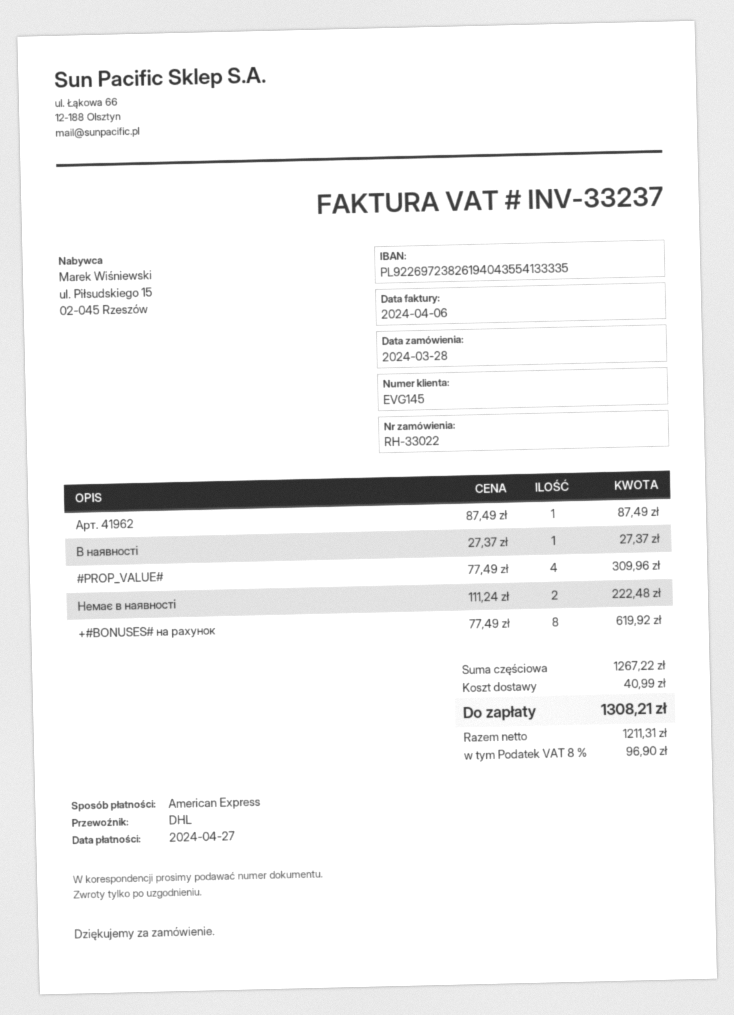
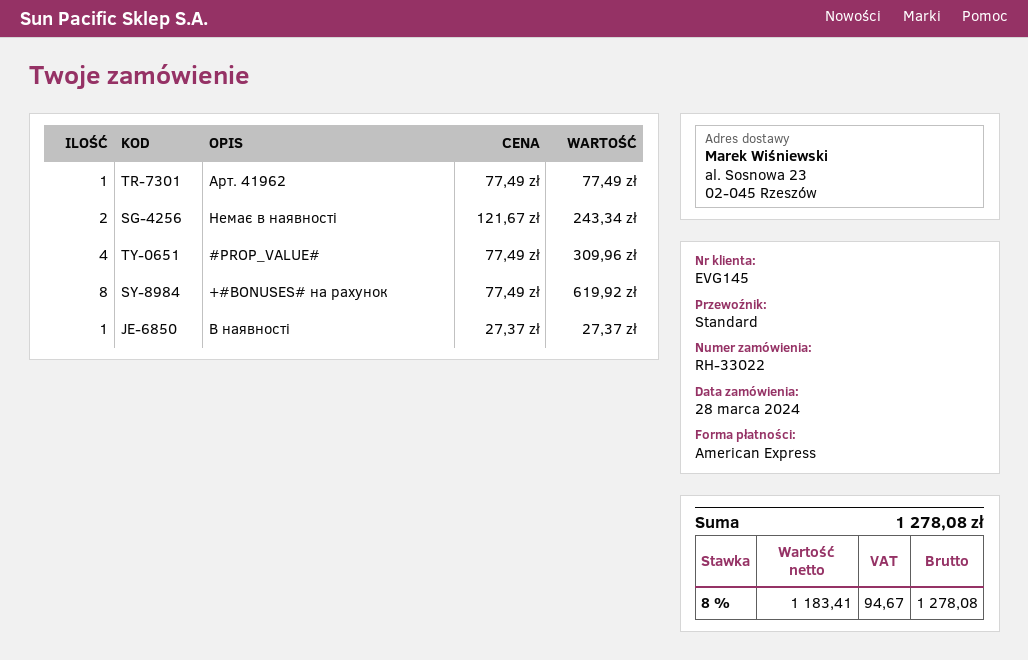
shipping method: DHL -> standard
Арт. 41962: 1 x 87.49 = 87.49 -> 1 x 77.49 = 77.49
Немає в наявності: 2 x 111.24 = 222.48 -> 2 x 121.67 = 243.34
shipping: 40.99 -> none
net: 1211.31 -> 1183.41
tax: 8% = 96.90 -> 8% = 94.67
total: 1308.21 -> 1278.08

